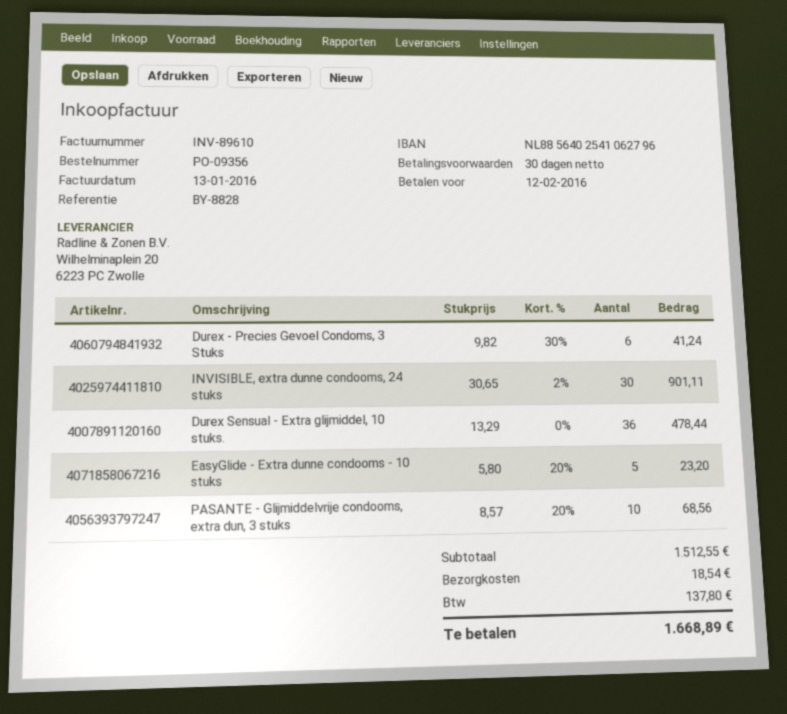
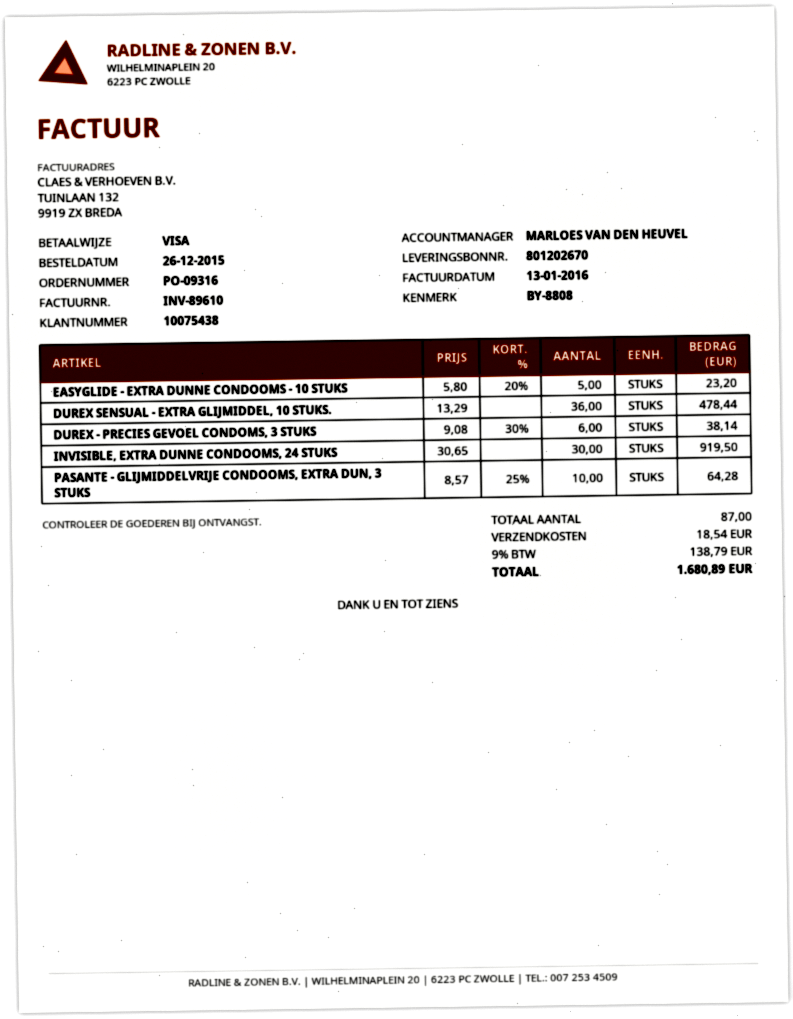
order number: PO-09356 -> PO-09316
reference: BY-8828 -> BY-8808
Durex - Precies Gevoel Condoms, 3 Stuks: 6 x 9.82 - 30% = 41.24 -> 6 x 9.08 - 30% = 38.14
INVISIBLE, extra dunne condooms, 24 stuks: 30 x 30.65 - 2% = 901.11 -> 30 x 30.65 = 919.50
PASANTE - Glijmiddelvrije condooms, extra dun, 3 stuks: 10 x 8.57 - 20% = 68.56 -> 10 x 8.57 - 25% = 64.28
tax: 137.80 -> 138.79
total: 1668.89 -> 1680.89

